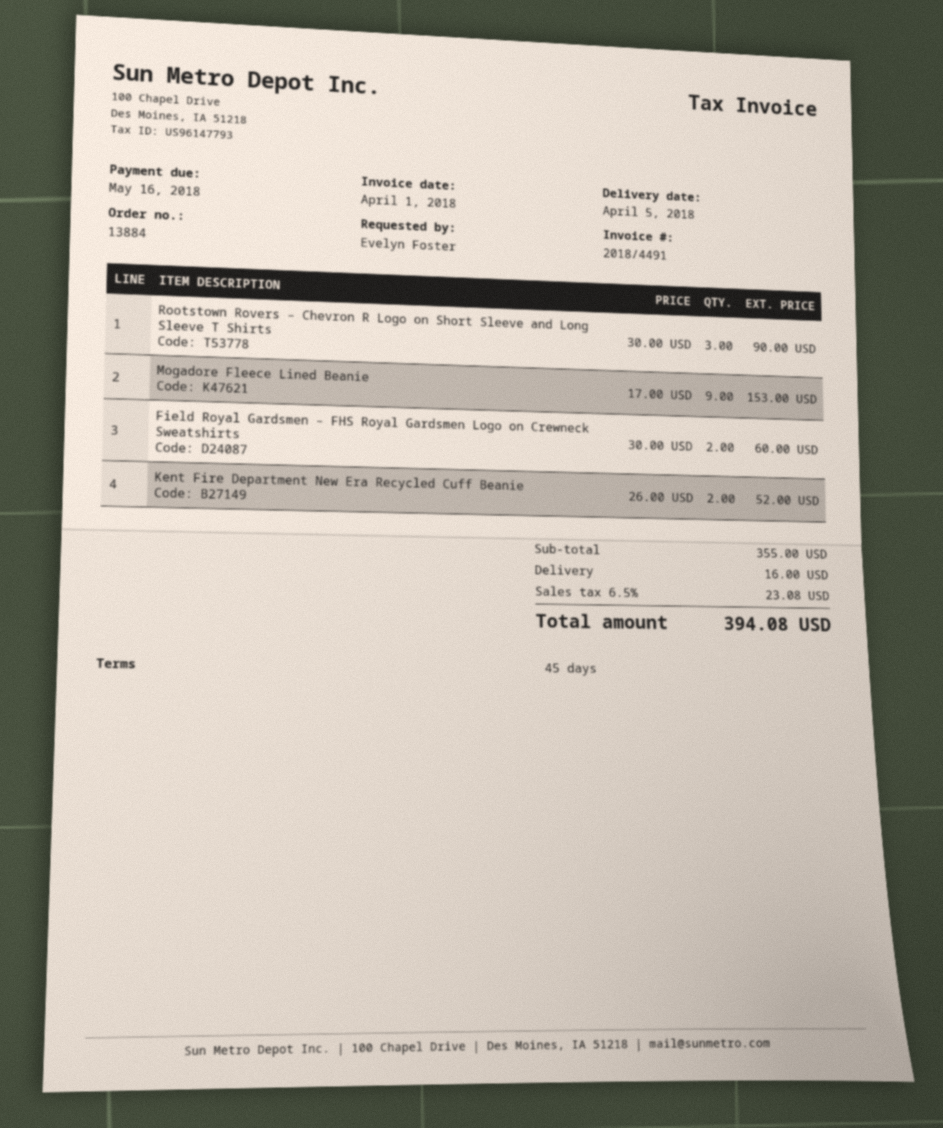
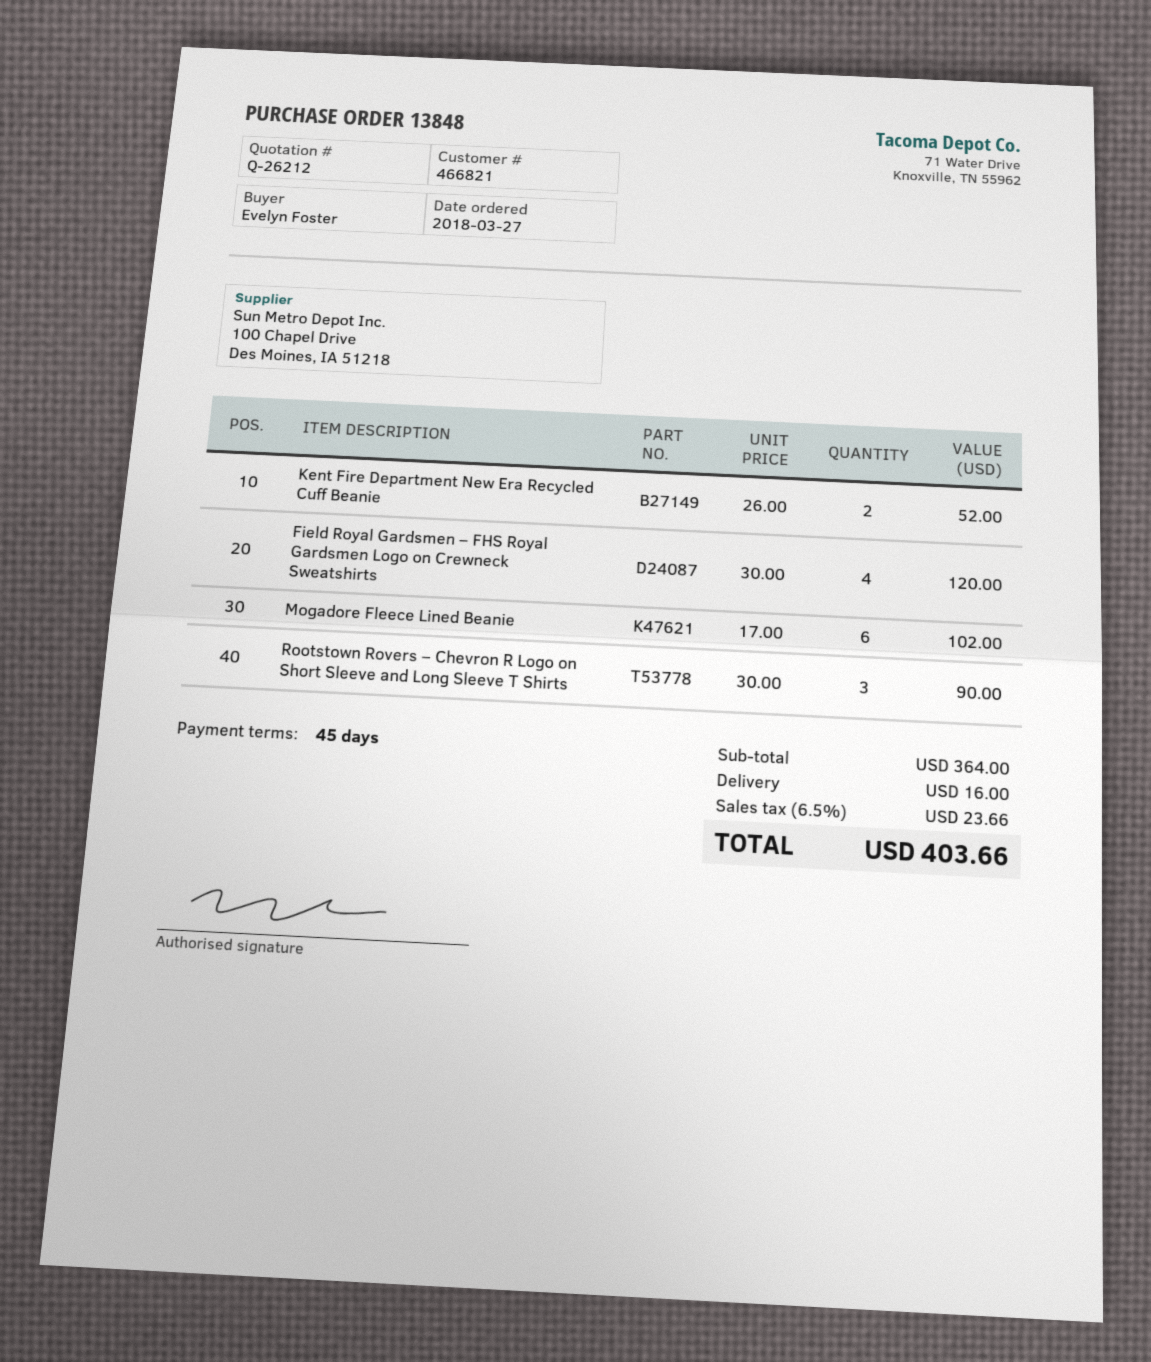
order number: 13884 -> 13848
Mogadore Fleece Lined Beanie: 9 x 17.00 = 153.00 -> 6 x 17.00 = 102.00
Field Royal Gardsmen – FHS Royal Gardsmen Logo on Crewneck Sweatshirts: 2 x 30.00 = 60.00 -> 4 x 30.00 = 120.00
subtotal: 355.00 -> 364.00
tax: 6.5% = 23.08 -> 6.5% = 23.66
total: 394.08 -> 403.66

